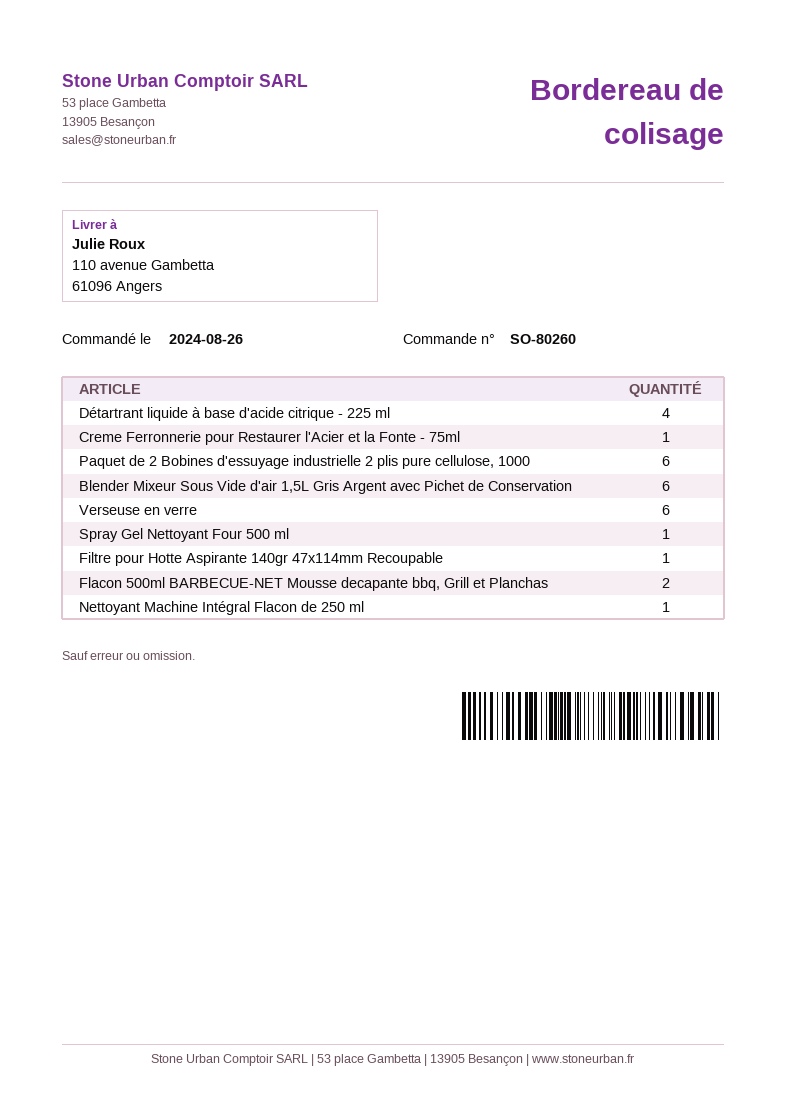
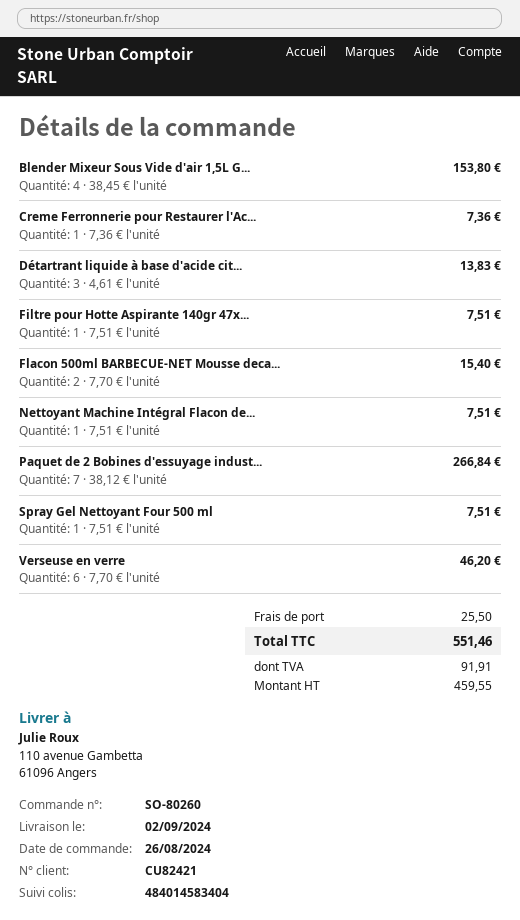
Détartrant liquide à base d'acide citrique - 225 ml: 4 -> 3
Paquet de 2 Bobines d'essuyage industrielle 2 plis pure cellulose, 1000: 6 -> 7
Blender Mixeur Sous Vide d'air 1,5L Gris Argent avec Pichet de Conservation: 6 -> 4

